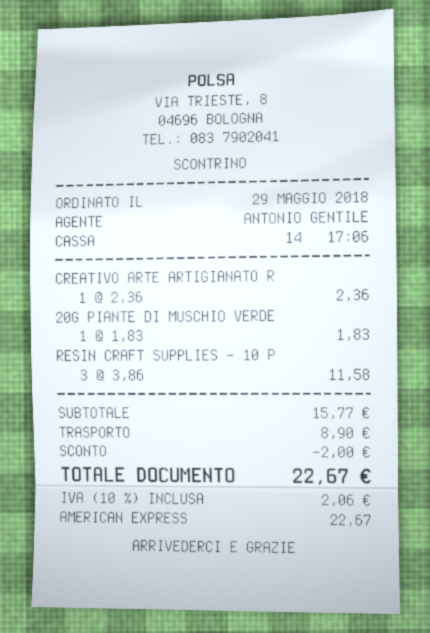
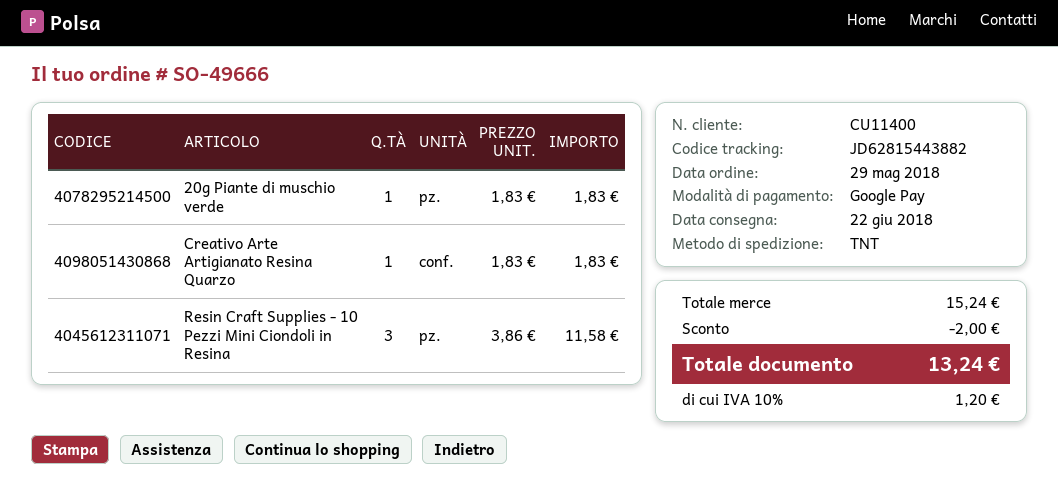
payment method: American Express -> Google Pay
CREATIVO ARTE ARTIGIANATO R: 1 x 2.36 = 2.36 -> 1 x 1.83 = 1.83
subtotal: 15.77 -> 15.24
shipping: 8.90 -> none
tax: 10% = 2.06 -> 10% = 1.20
total: 22.67 -> 13.24

